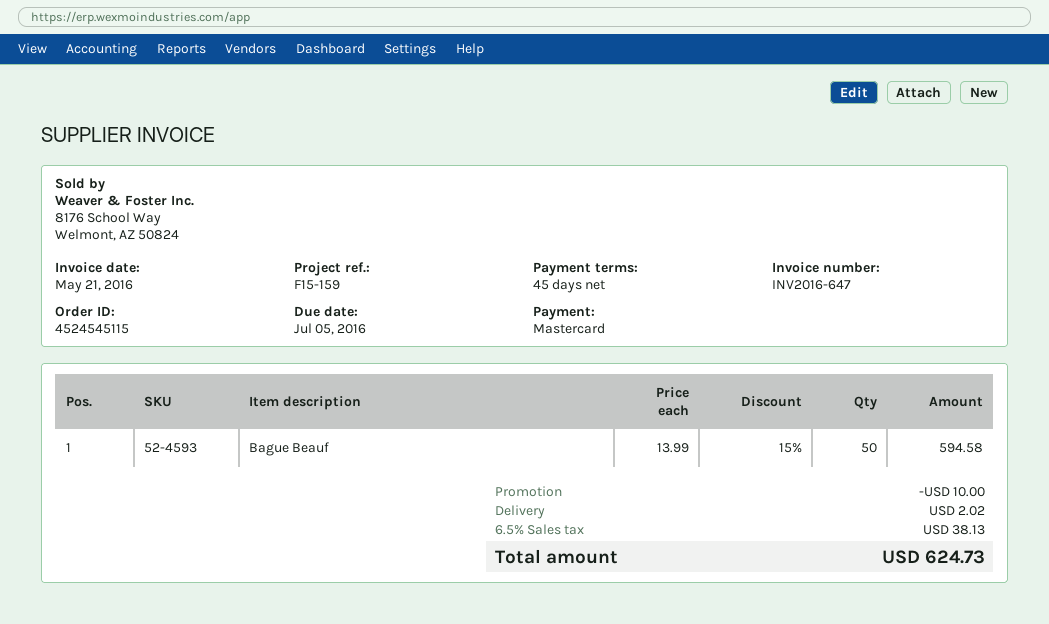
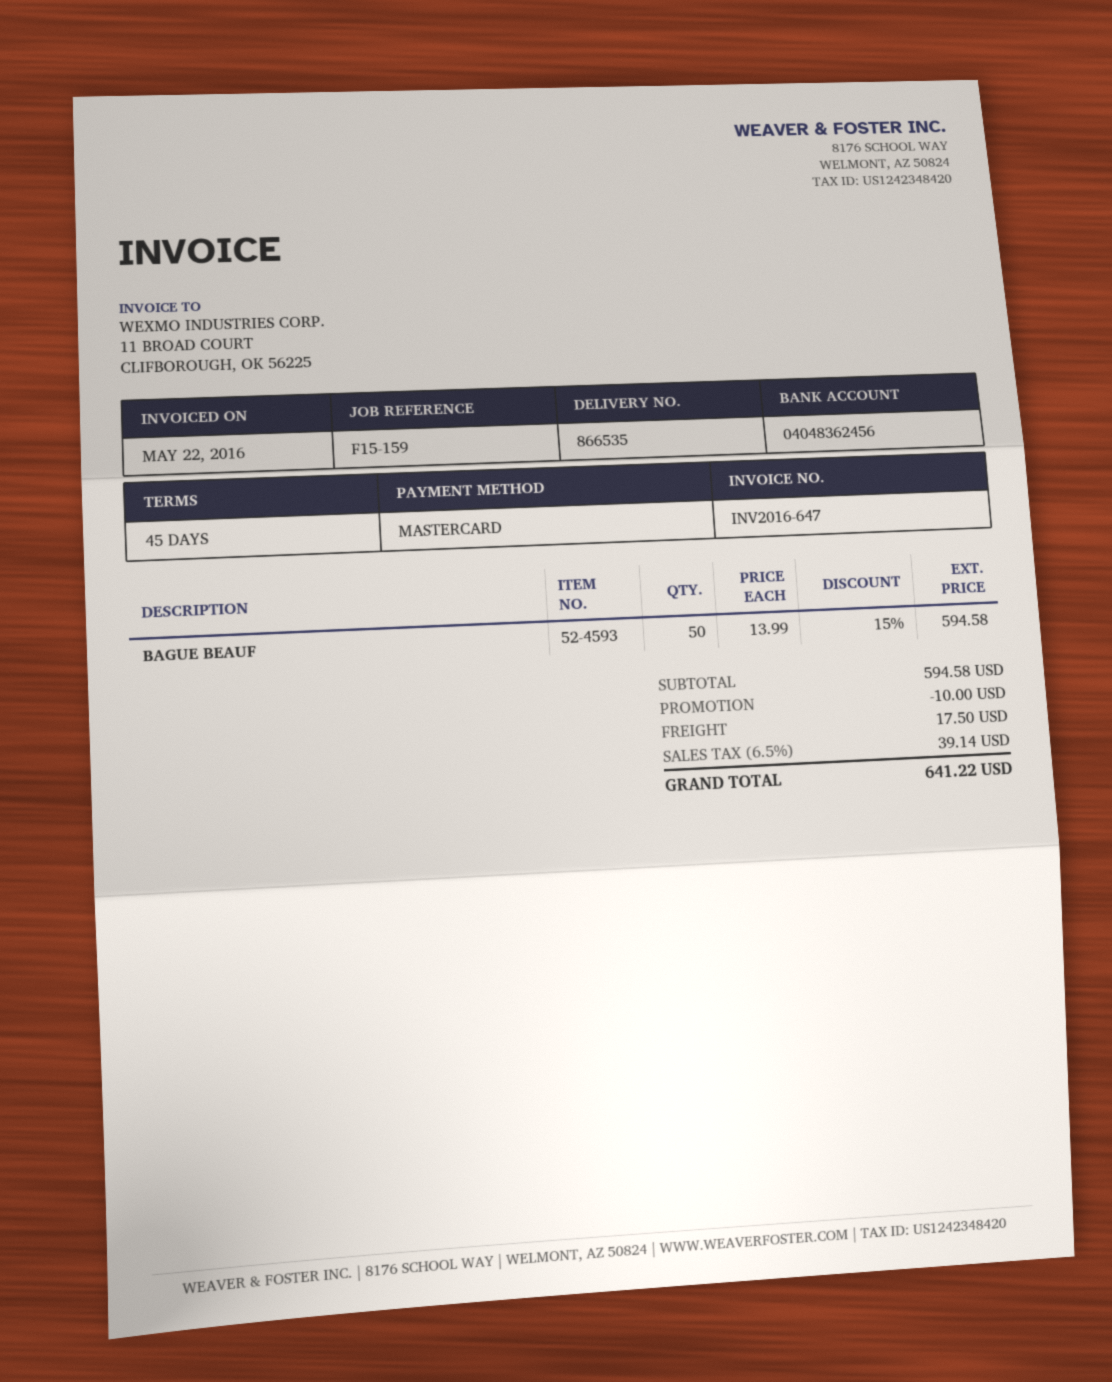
invoice date: 2016-05-21 -> 2016-05-22
shipping: 2.02 -> 17.50
tax: 6.5% = 38.13 -> 6.5% = 39.14
total: 624.73 -> 641.22

